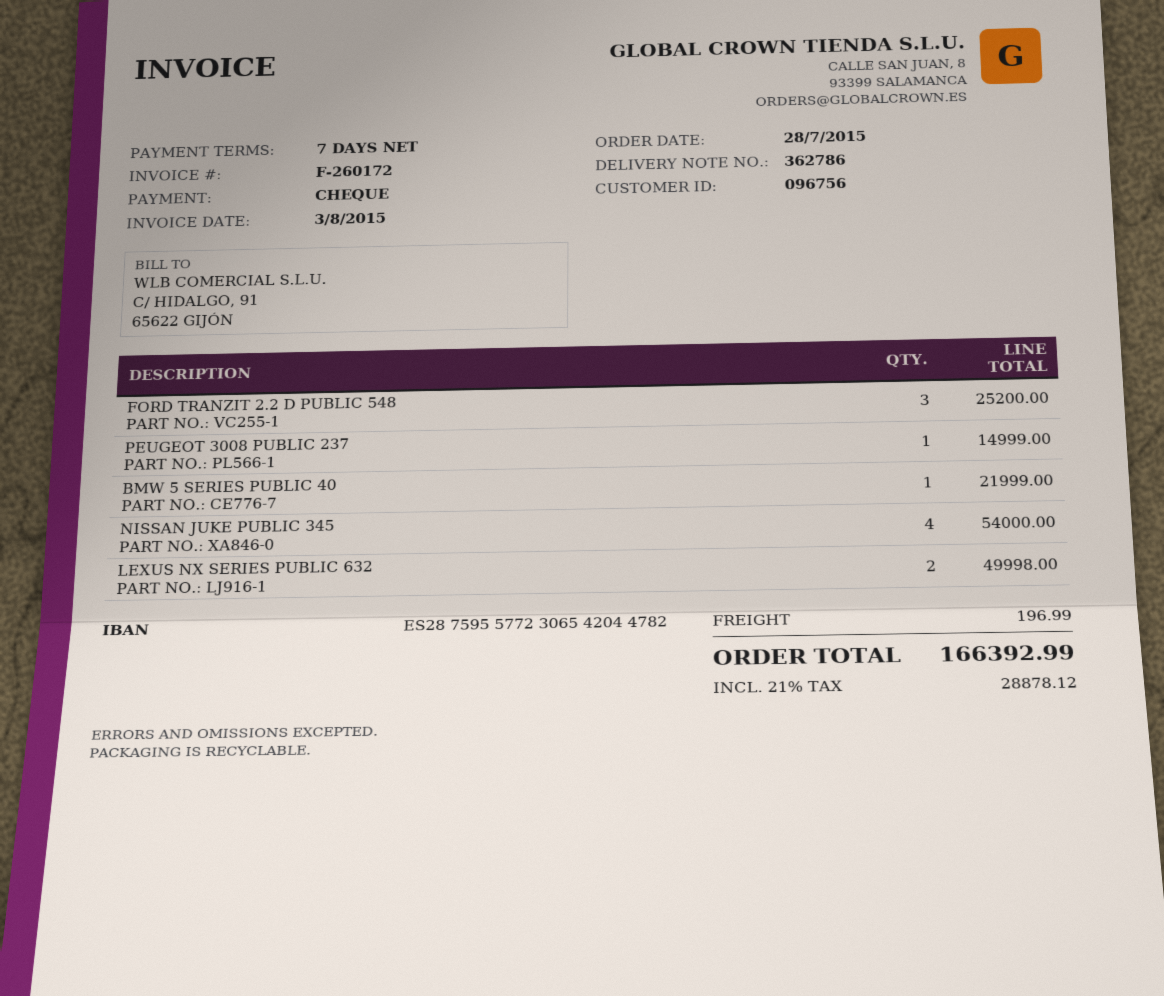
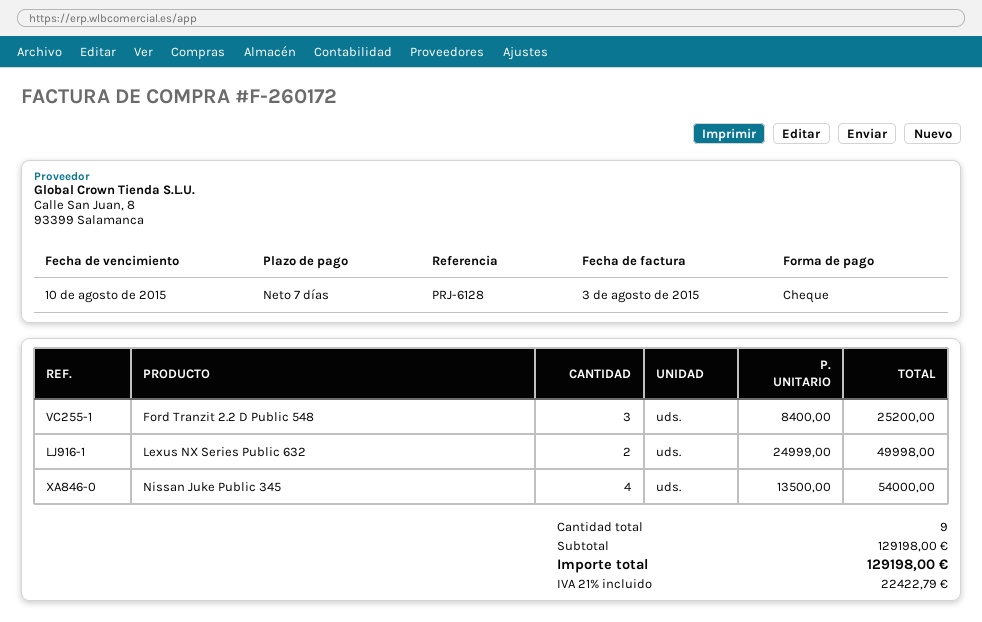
PEUGEOT 3008 PUBLIC 237: 1 for 14999.00 -> none
BMW 5 SERIES PUBLIC 40: 1 for 21999.00 -> none
shipping: 196.99 -> none
tax: 21% = 28878.12 -> 21% = 22422.79
total: 166392.99 -> 129198.00

